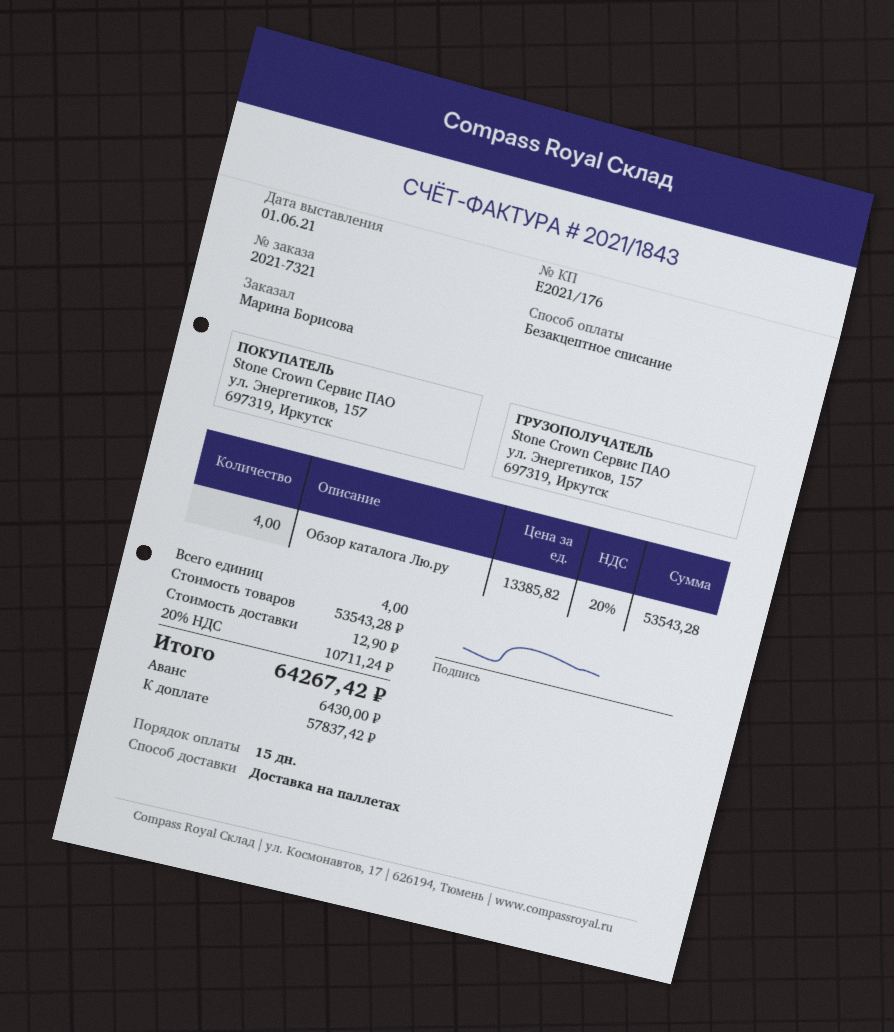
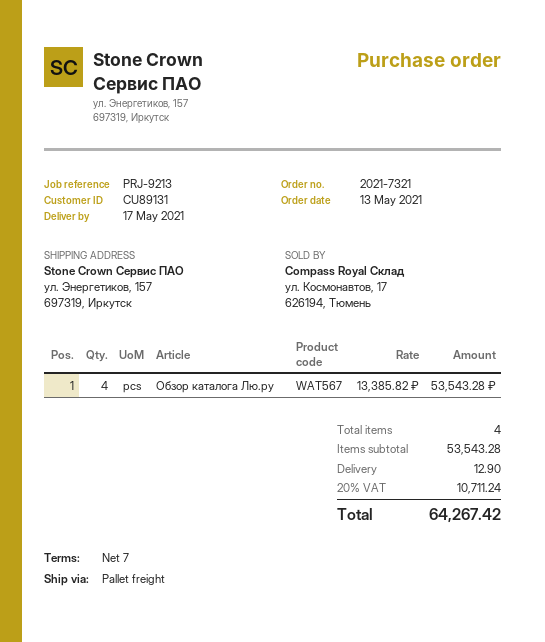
payment terms: 15 days -> 7 days

